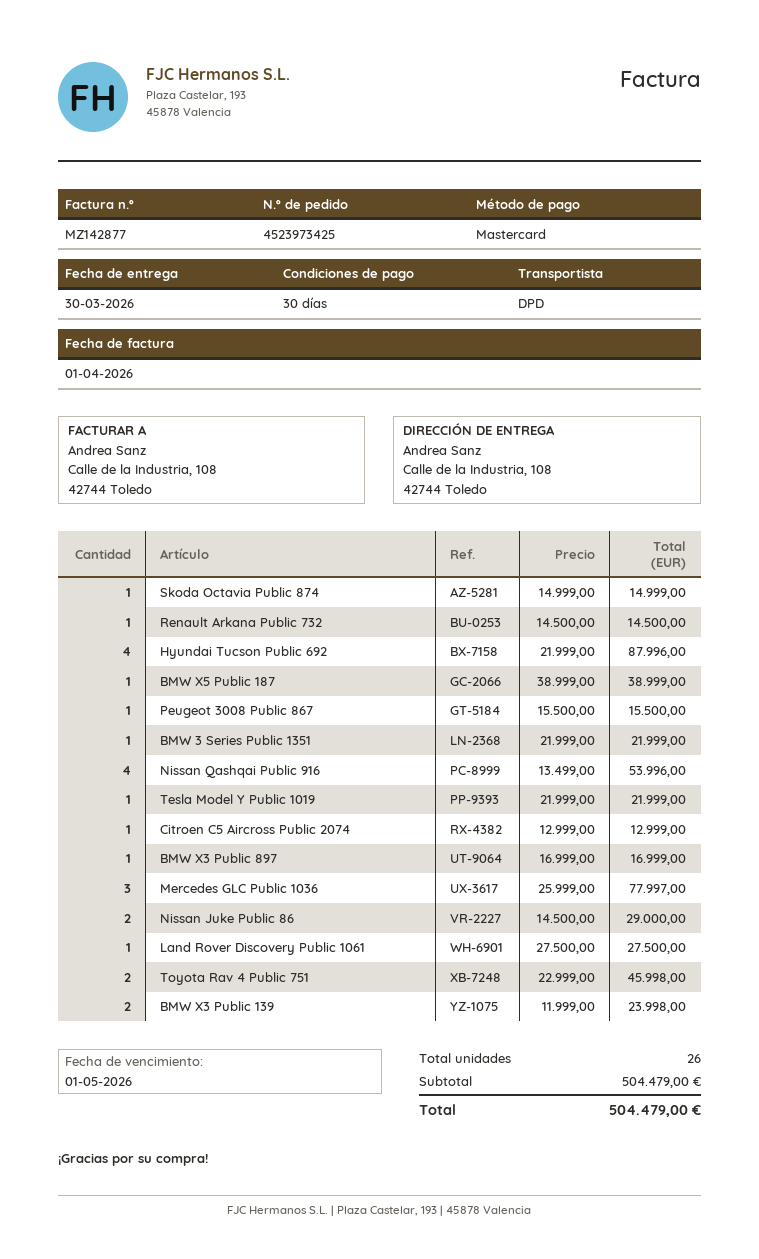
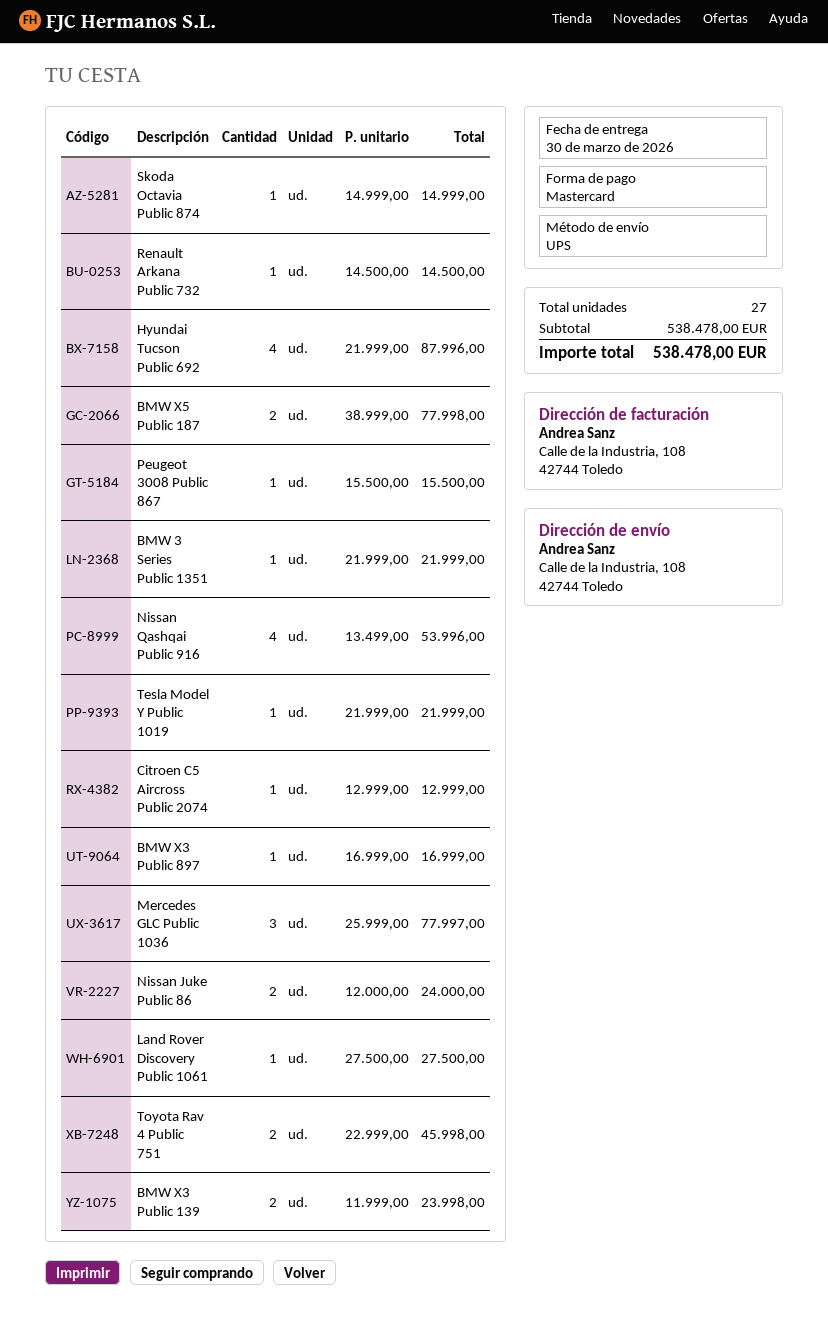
shipping method: DPD -> UPS
BMW X5 Public 187: 1 x 38999.00 = 38999.00 -> 2 x 38999.00 = 77998.00
Nissan Juke Public 86: 2 x 14500.00 = 29000.00 -> 2 x 12000.00 = 24000.00
total quantity: 26 -> 27
subtotal: 504479.00 -> 538478.00
total: 504479.00 -> 538478.00

